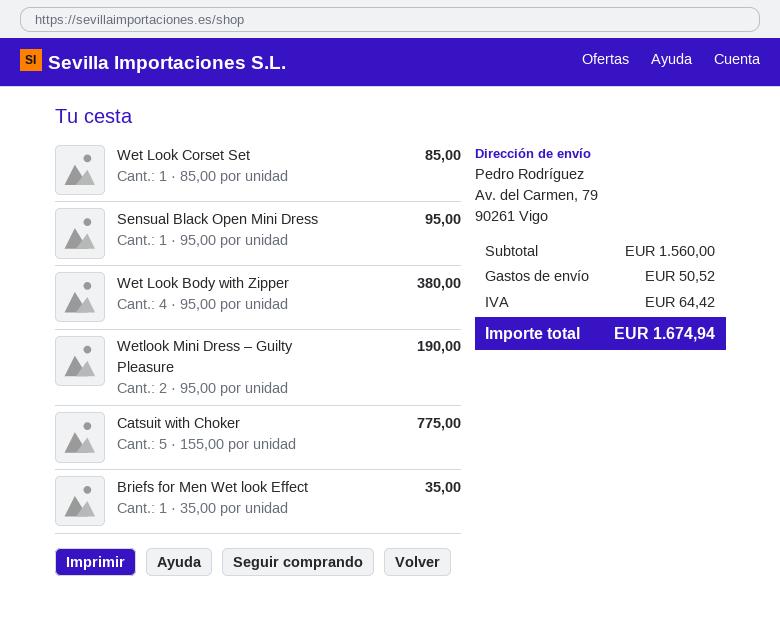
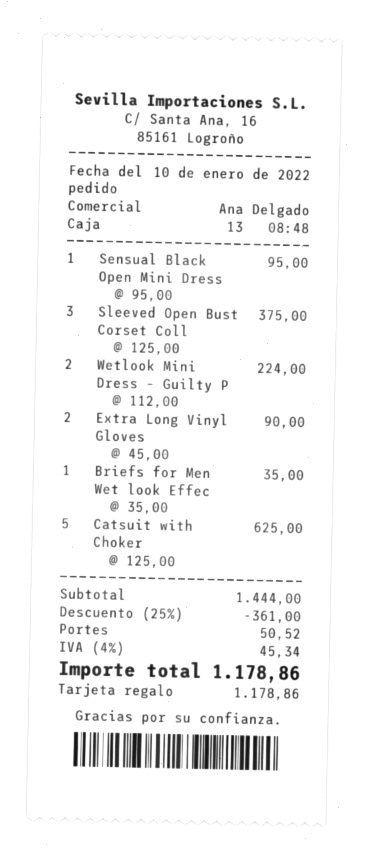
Wet Look Corset Set: 1 x 85.00 = 85.00 -> none
Wet Look Body with Zipper: 4 x 95.00 = 380.00 -> none
Wetlook Mini Dress – Guilty Pleasure: 2 x 95.00 = 190.00 -> 2 x 112.00 = 224.00
Catsuit with Choker: 5 x 155.00 = 775.00 -> 5 x 125.00 = 625.00
Sleeved Open Bust Corset Coll: none -> 3 x 125.00 = 375.00
Extra Long Vinyl Gloves: none -> 2 x 45.00 = 90.00
subtotal: 1560.00 -> 1444.00
discount: none -> 25% = 361.00
tax: 64.42 -> 45.34
total: 1674.94 -> 1178.86

